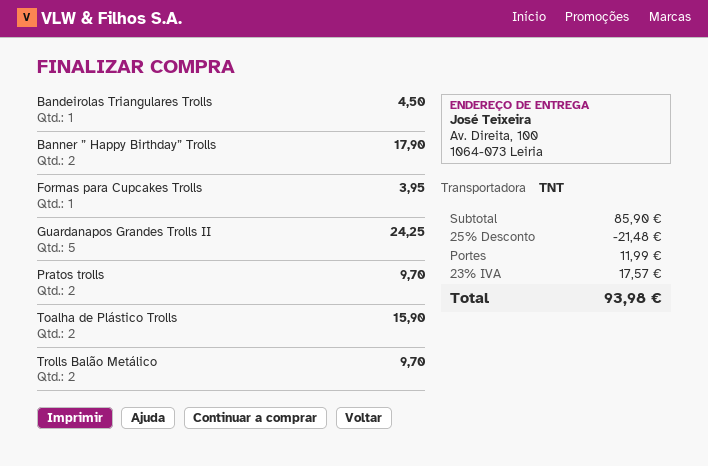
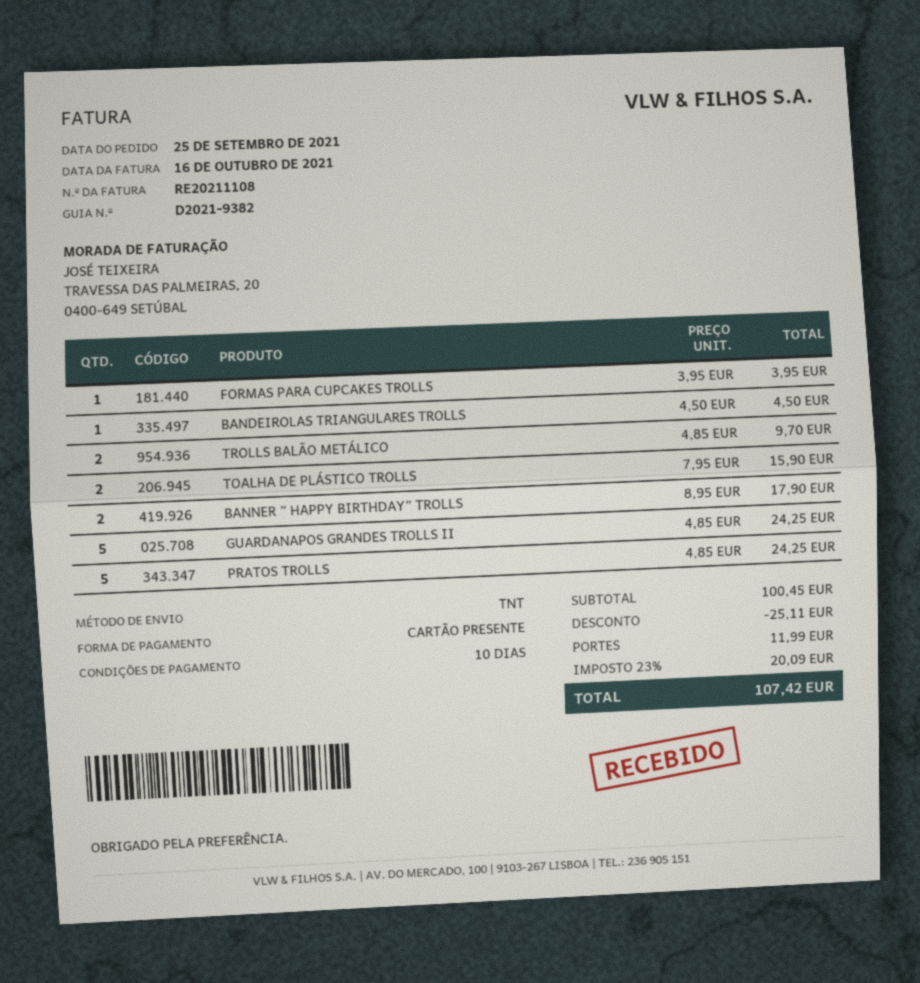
Pratos trolls: 2 for 9.70 -> 5 for 24.25
subtotal: 85.90 -> 100.45
discount: 21.48 -> 25.11
tax: 23% = 17.57 -> 23% = 20.09
total: 93.98 -> 107.42

